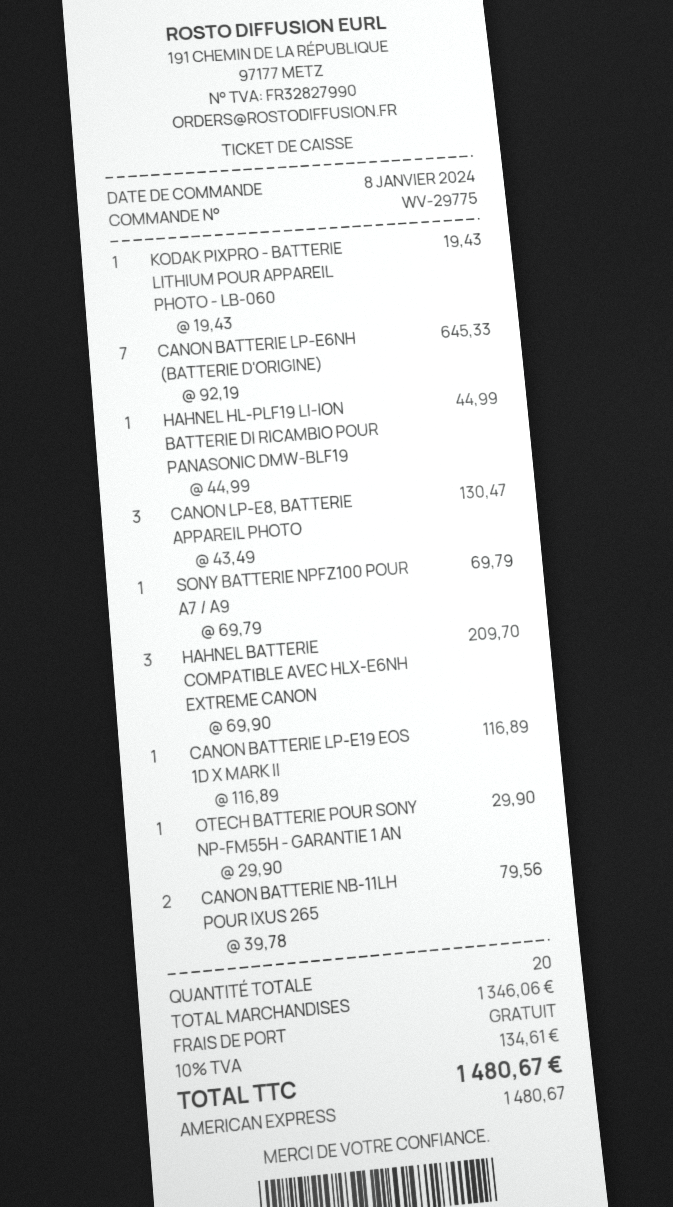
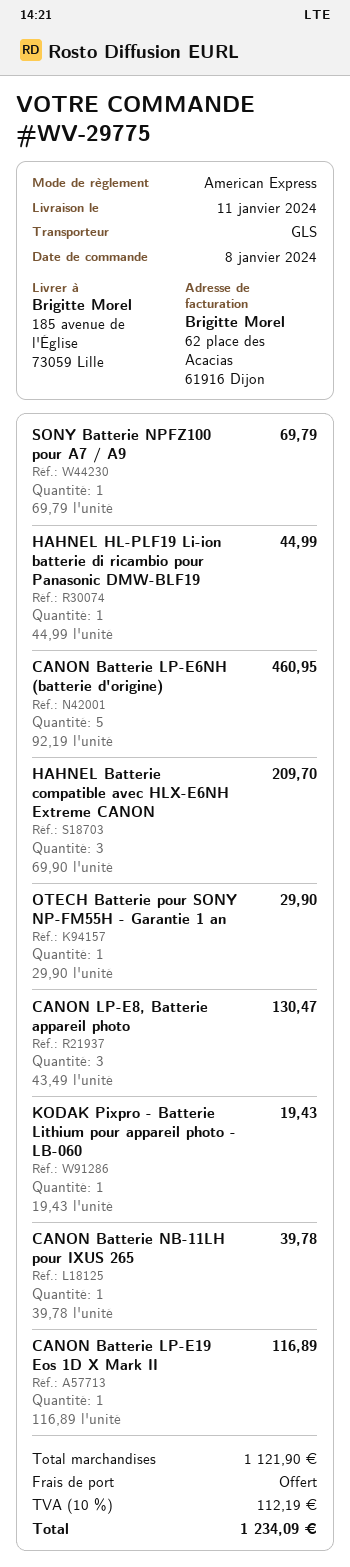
CANON BATTERIE LP-E6NH (BATTERIE D'ORIGINE): 7 x 92.19 = 645.33 -> 5 x 92.19 = 460.95
CANON BATTERIE NB-11LH POUR IXUS 265: 2 x 39.78 = 79.56 -> 1 x 39.78 = 39.78
subtotal: 1346.06 -> 1121.90
tax: 10% = 134.61 -> 10% = 112.19
total: 1480.67 -> 1234.09

